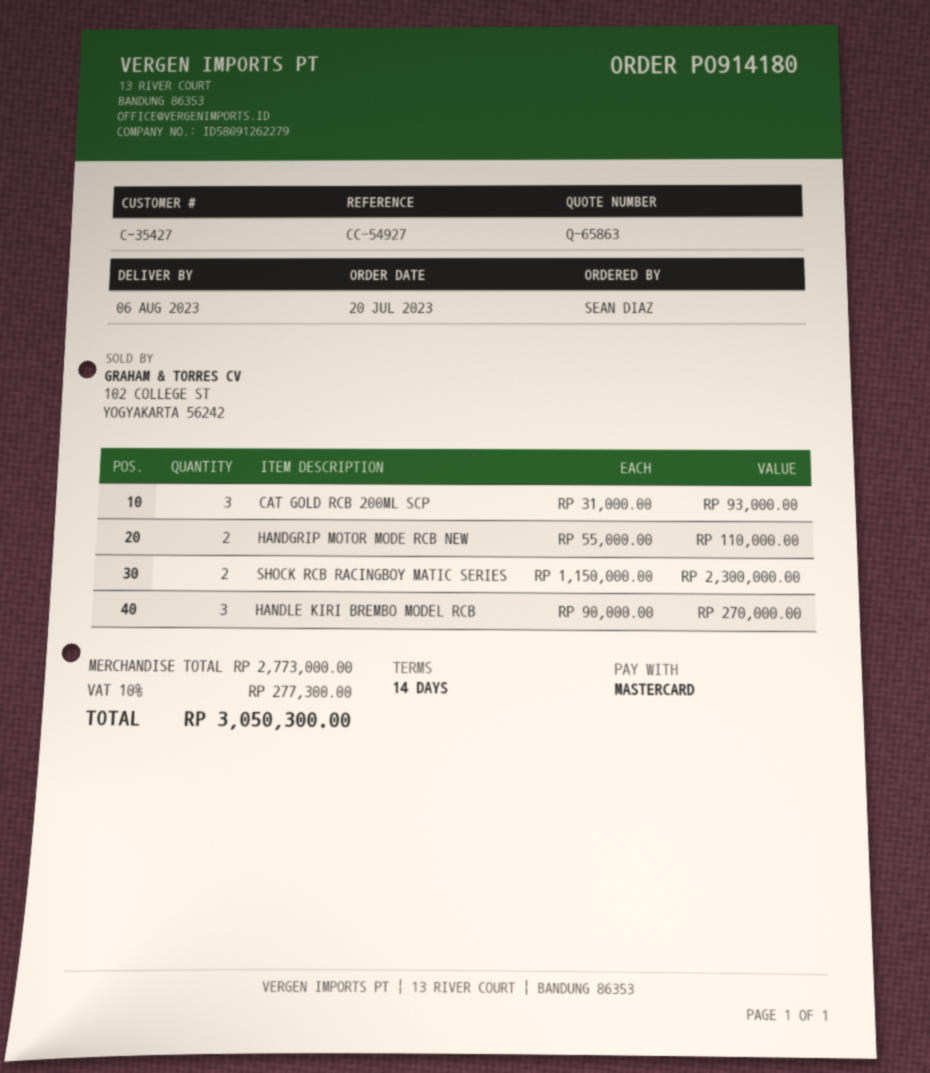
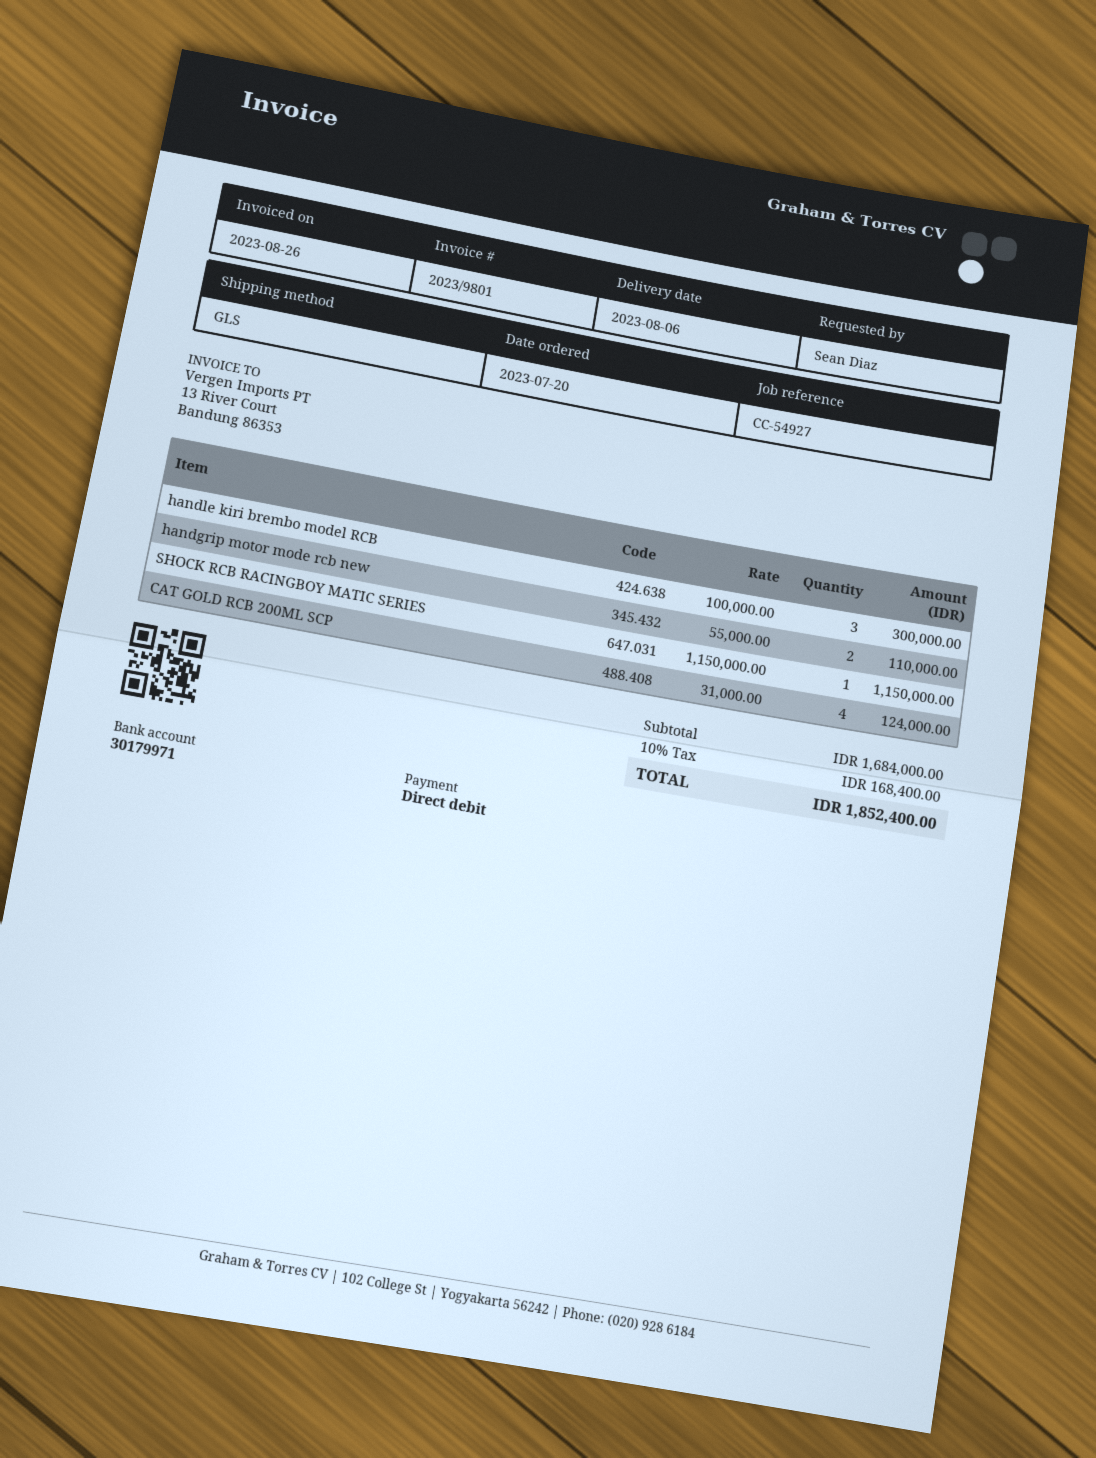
payment method: Mastercard -> direct debit
CAT GOLD RCB 200ML SCP: 3 x 31000.00 = 93000.00 -> 4 x 31000.00 = 124000.00
SHOCK RCB RACINGBOY MATIC SERIES: 2 x 1150000.00 = 2300000.00 -> 1 x 1150000.00 = 1150000.00
HANDLE KIRI BREMBO MODEL RCB: 3 x 90000.00 = 270000.00 -> 3 x 100000.00 = 300000.00
subtotal: 2773000.00 -> 1684000.00
tax: 10% = 277300.00 -> 10% = 168400.00
total: 3050300.00 -> 1852400.00

